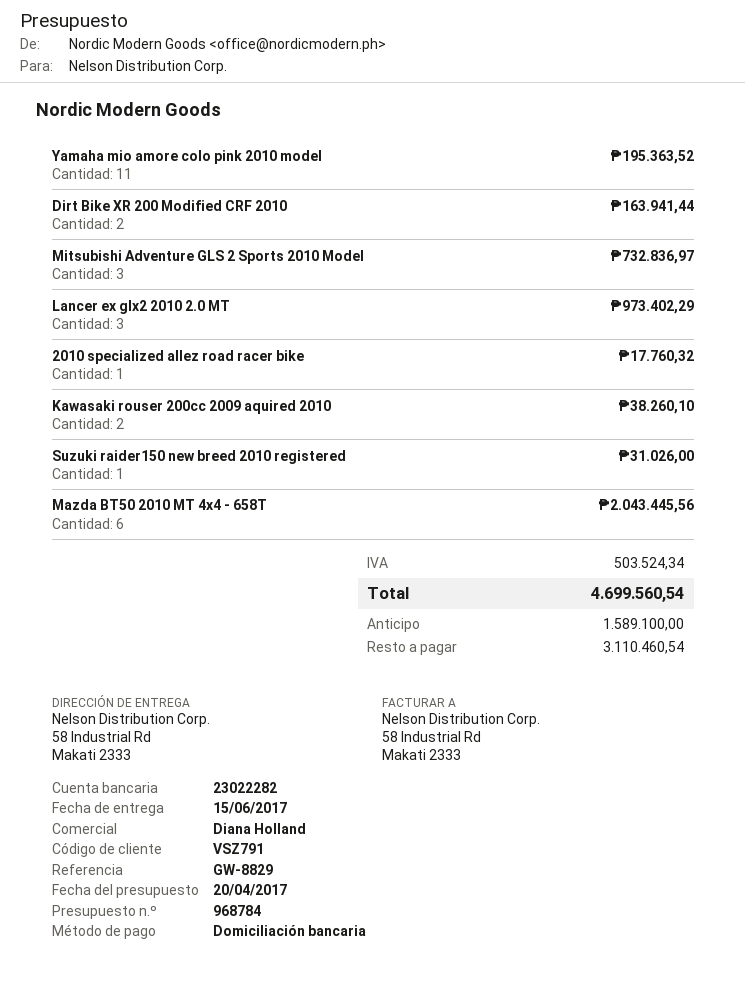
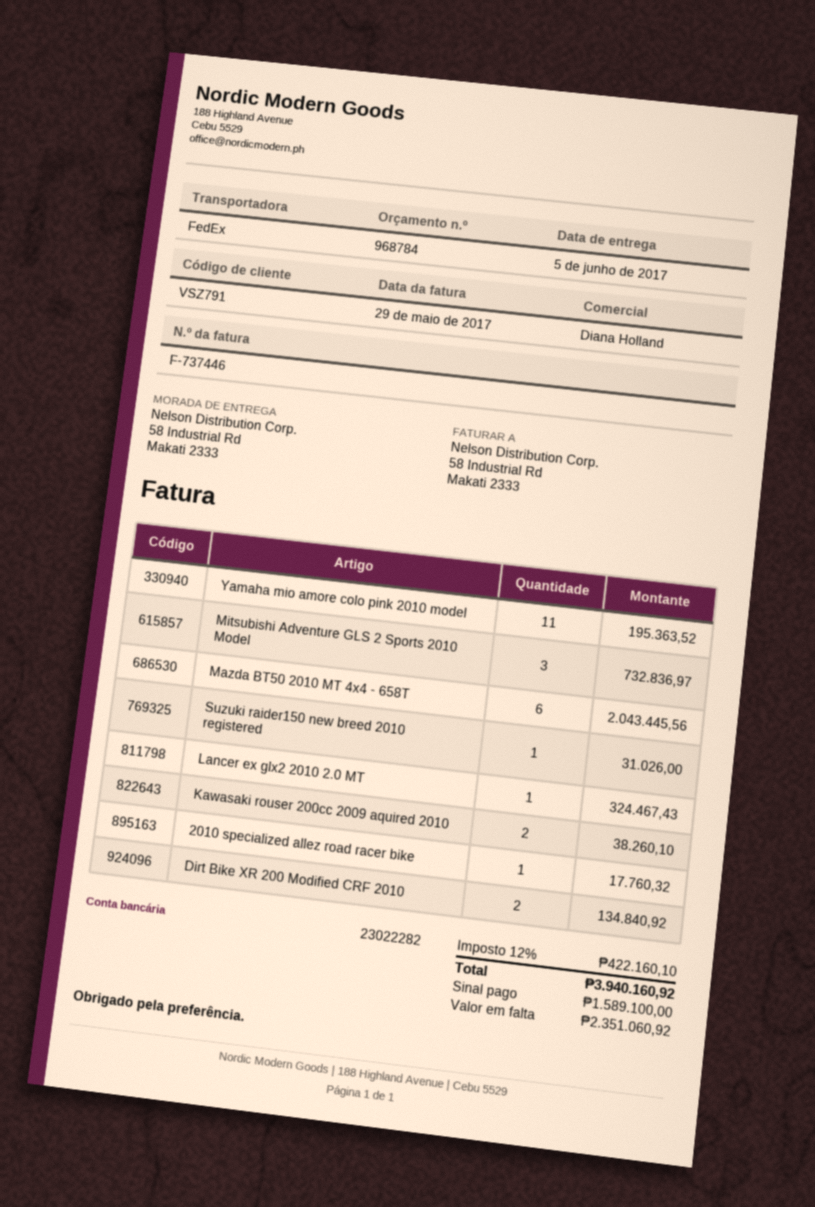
delivery date: 2017-06-15 -> 2017-06-05
Dirt Bike XR 200 Modified CRF 2010: 2 for 163941.44 -> 2 for 134840.92
Lancer ex glx2 2010 2.0 MT: 3 for 973402.29 -> 1 for 324467.43
tax: 503524.34 -> 422160.10
total: 4699560.54 -> 3940160.92
balance: 3110460.54 -> 2351060.92

